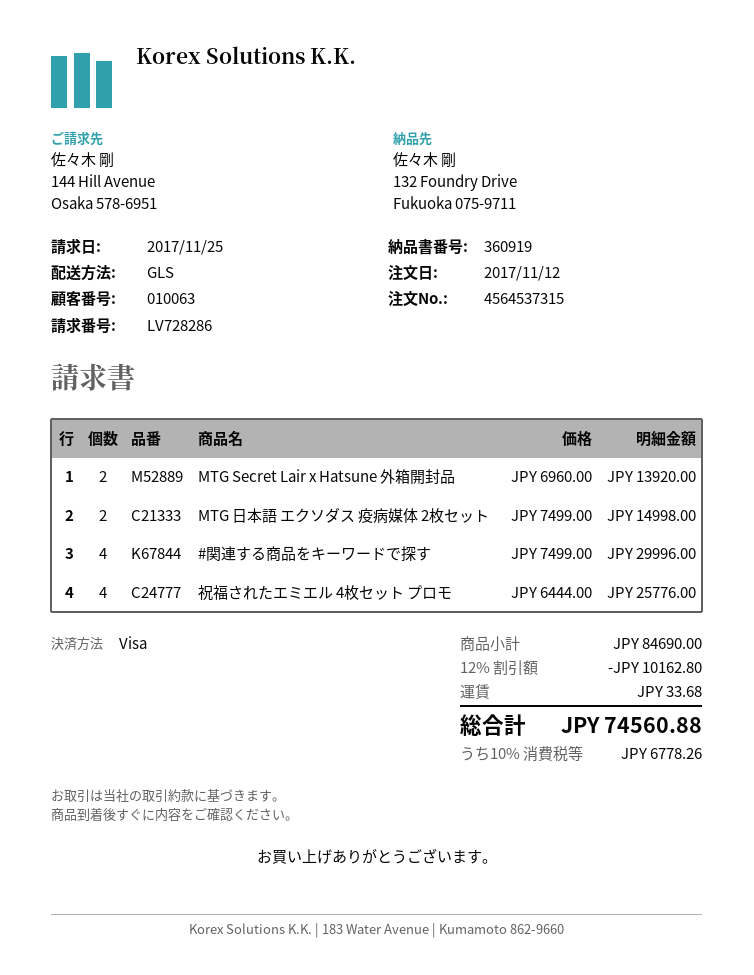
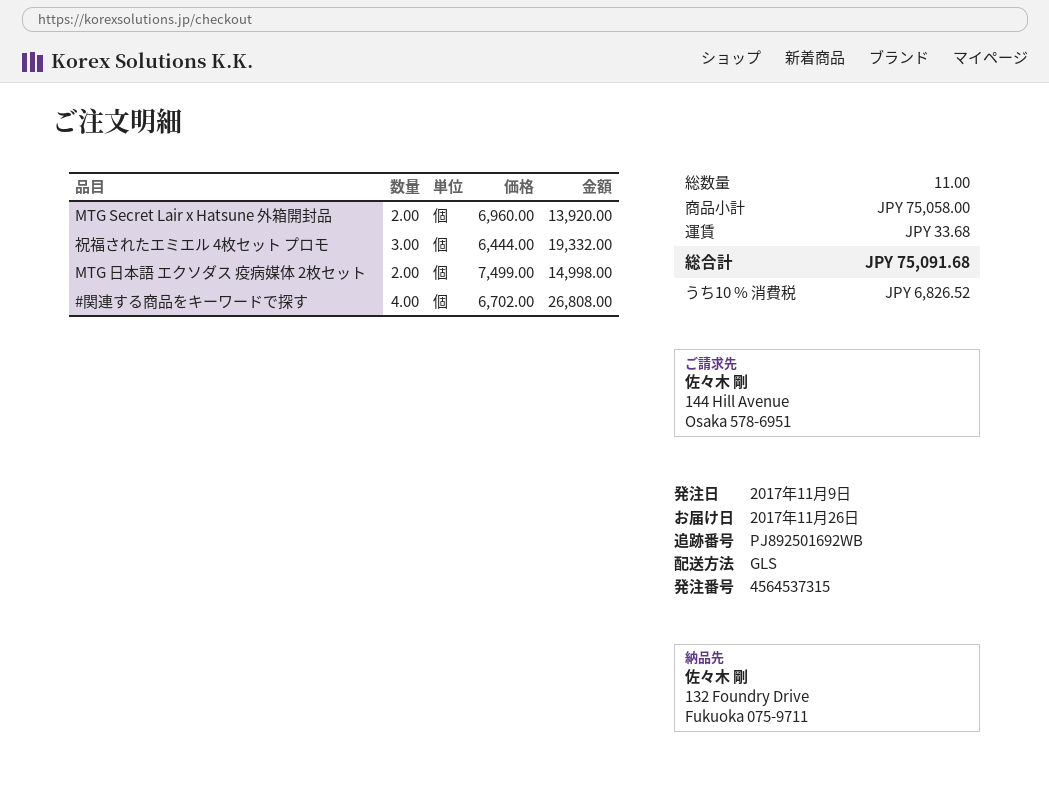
order date: 2017-11-12 -> 2017-11-09
#関連する商品をキーワードで探す: 4 x 7499.00 = 29996.00 -> 4 x 6702.00 = 26808.00
祝福されたエミエル 4枚セット プロモ: 4 x 6444.00 = 25776.00 -> 3 x 6444.00 = 19332.00
subtotal: 84690.00 -> 75058.00
discount: 12% = 10162.80 -> none
tax: 10% = 6778.26 -> 10% = 6826.52
total: 74560.88 -> 75091.68

